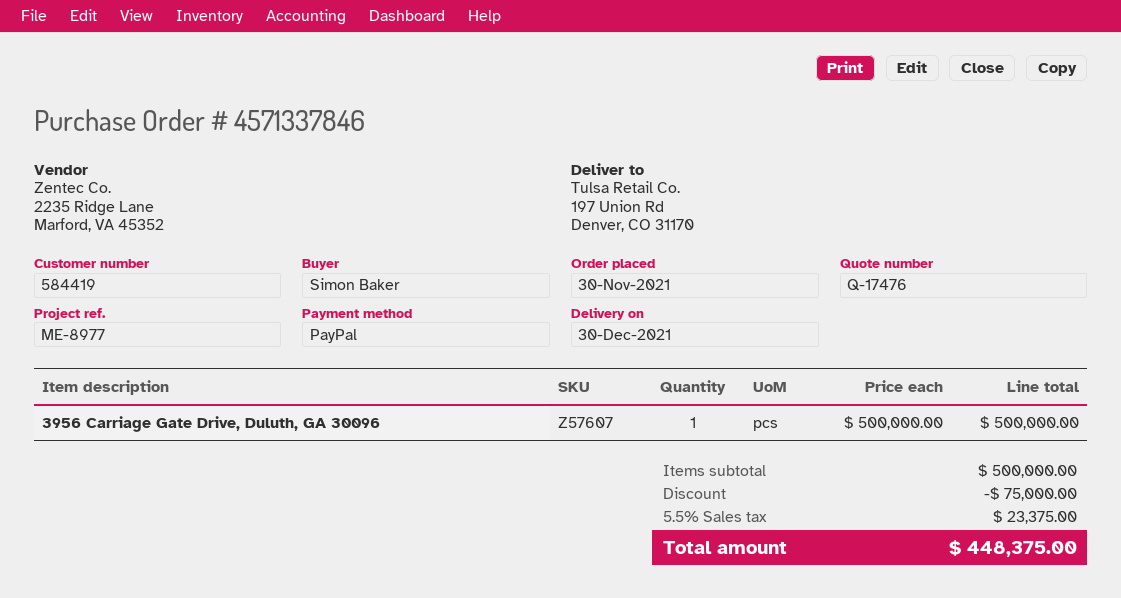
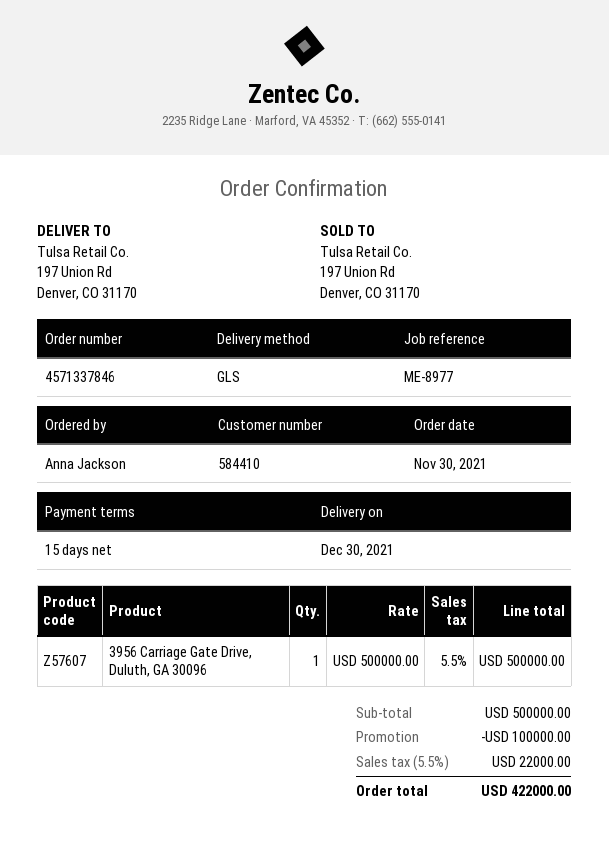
customer number: 584419 -> 584410
ordered by: Simon Baker -> Anna Jackson
discount: 75000.00 -> 100000.00
tax: 5.5% = 23375.00 -> 5.5% = 22000.00
total: 448375.00 -> 422000.00

